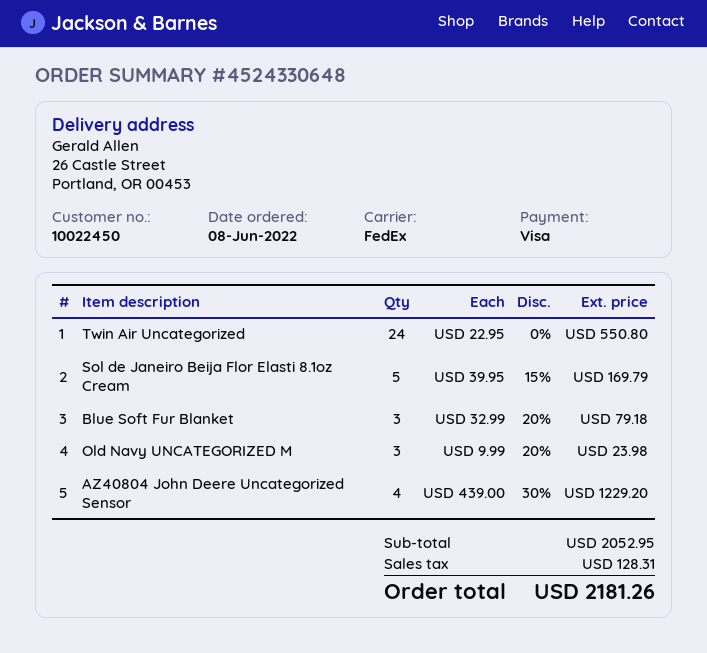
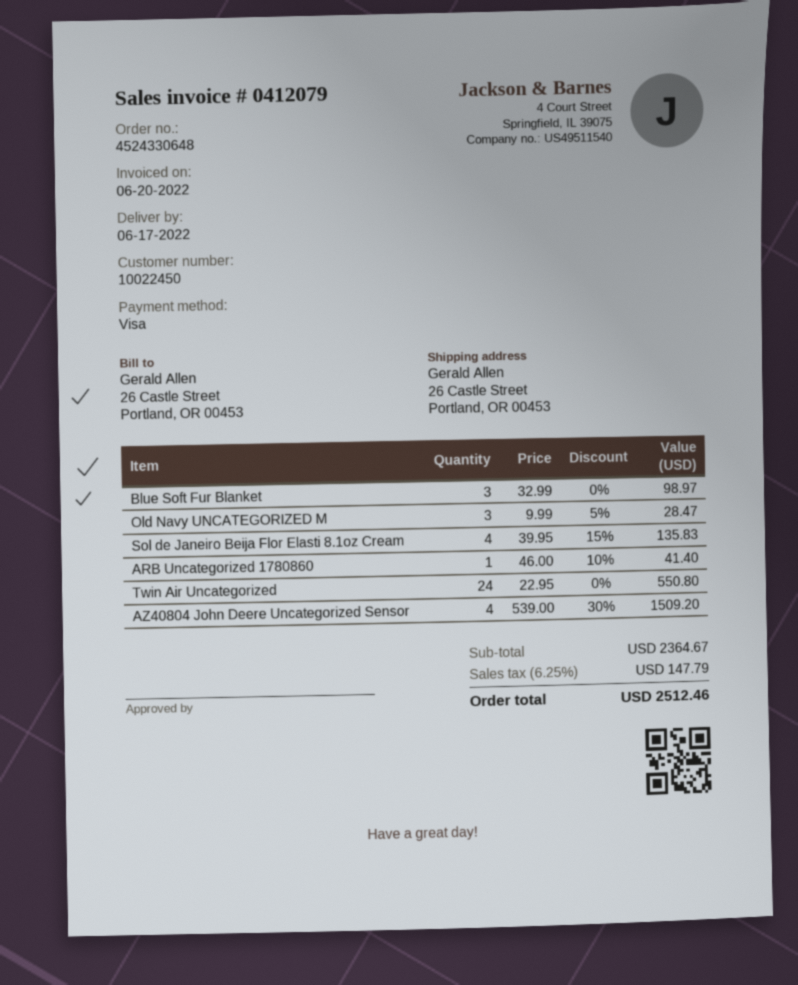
Sol de Janeiro Beija Flor Elasti 8.1oz Cream: 5 x 39.95 - 15% = 169.79 -> 4 x 39.95 - 15% = 135.83
Blue Soft Fur Blanket: 3 x 32.99 - 20% = 79.18 -> 3 x 32.99 = 98.97
Old Navy UNCATEGORIZED M: 3 x 9.99 - 20% = 23.98 -> 3 x 9.99 - 5% = 28.47
AZ40804 John Deere Uncategorized Sensor: 4 x 439.00 - 30% = 1229.20 -> 4 x 539.00 - 30% = 1509.20
ARB Uncategorized 1780860: none -> 1 x 46.00 - 10% = 41.40
subtotal: 2052.95 -> 2364.67
tax: 128.31 -> 147.79
total: 2181.26 -> 2512.46

